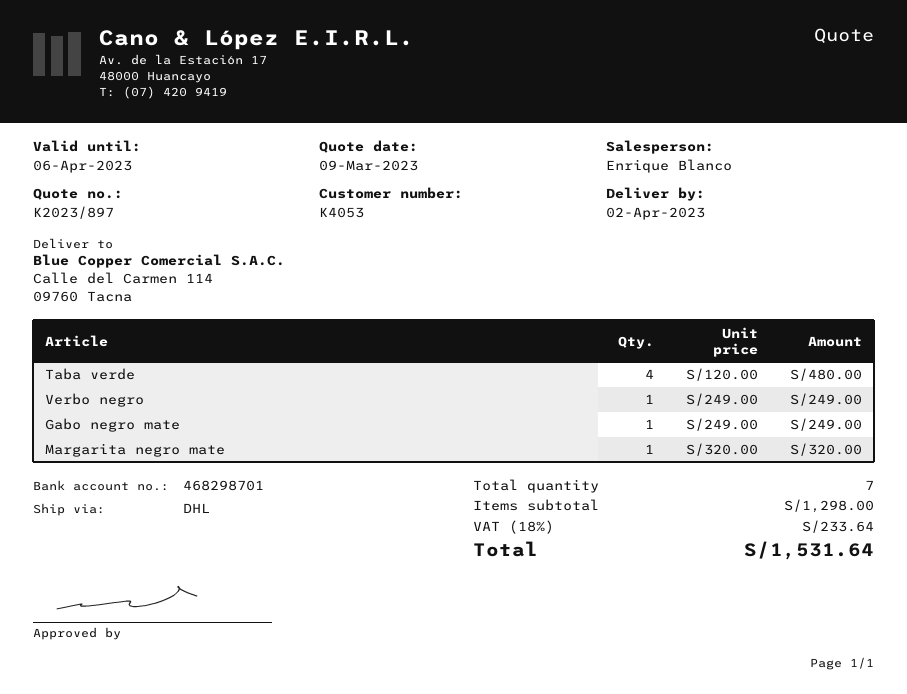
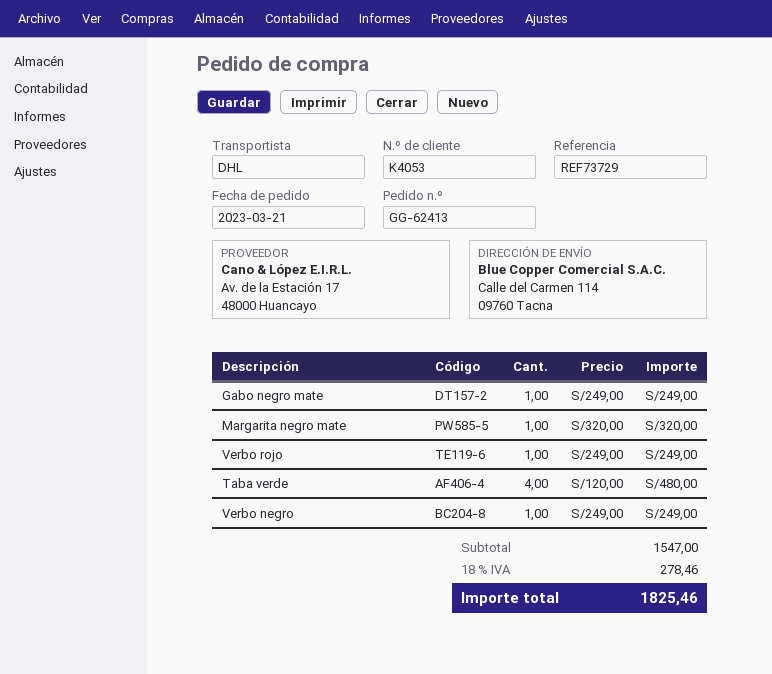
Verbo rojo: none -> 1 x 249.00 = 249.00
subtotal: 1298.00 -> 1547.00
tax: 18% = 233.64 -> 18% = 278.46
total: 1531.64 -> 1825.46

